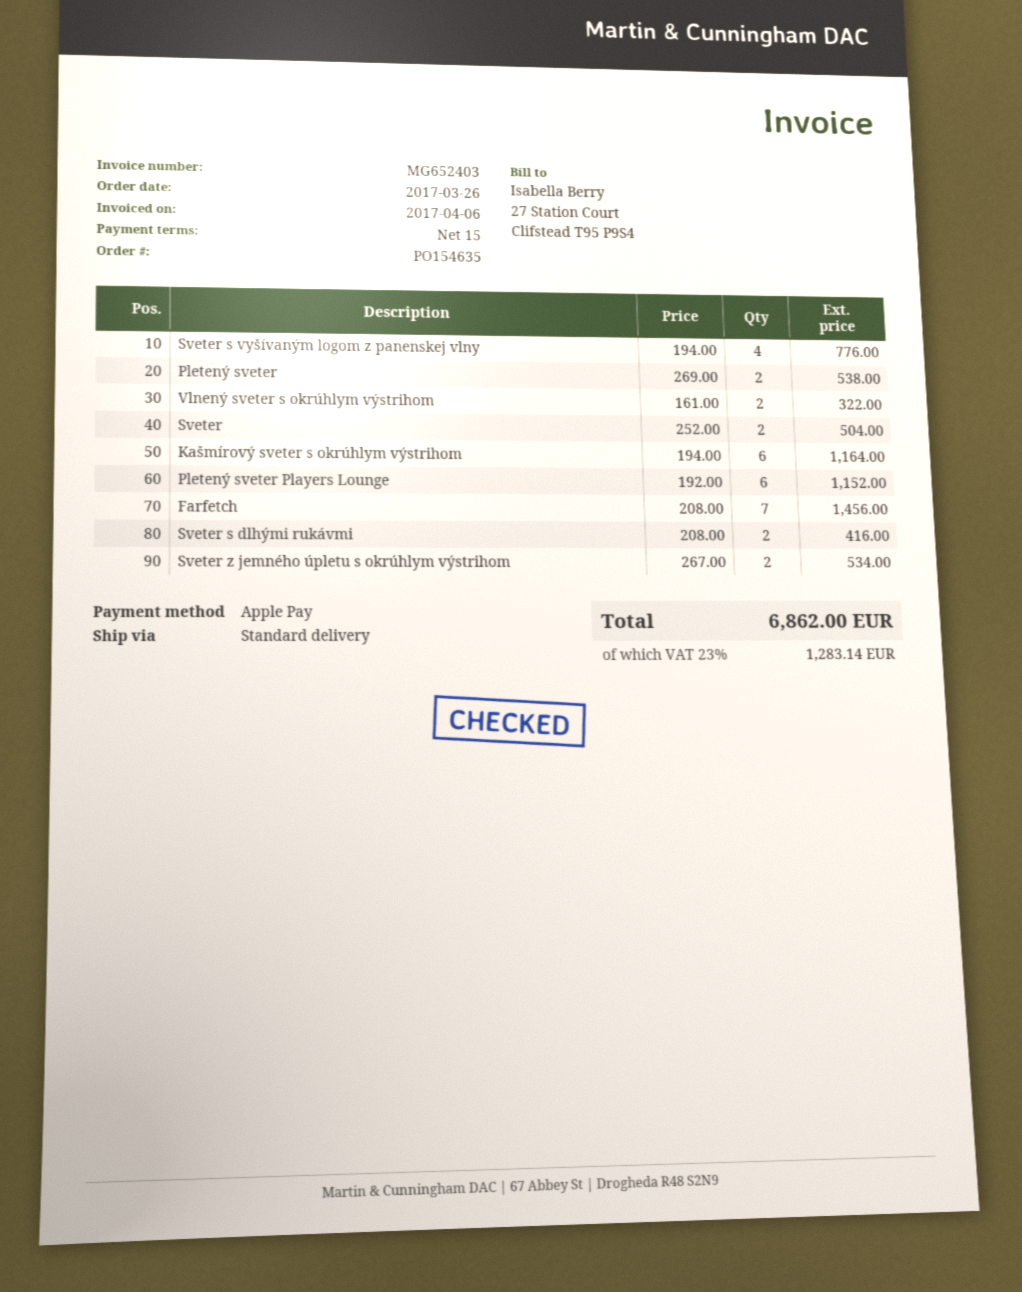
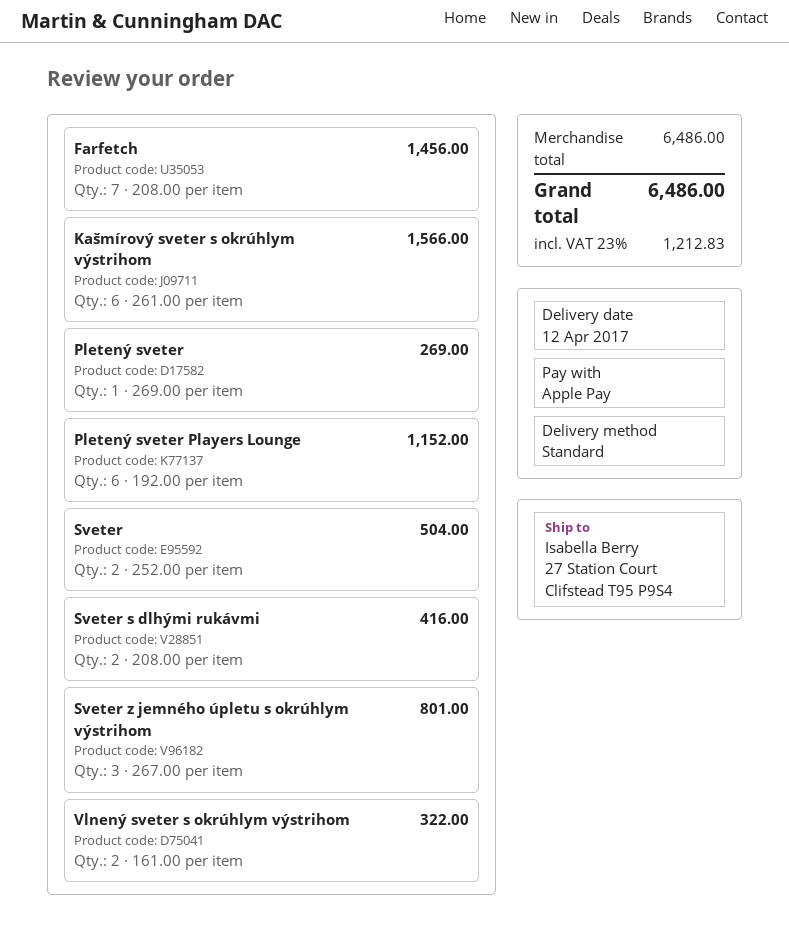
Sveter s vyšívaným logom z panenskej vlny: 4 x 194.00 = 776.00 -> none
Pletený sveter: 2 x 269.00 = 538.00 -> 1 x 269.00 = 269.00
Kašmírový sveter s okrúhlym výstrihom: 6 x 194.00 = 1164.00 -> 6 x 261.00 = 1566.00
Sveter z jemného úpletu s okrúhlym výstrihom: 2 x 267.00 = 534.00 -> 3 x 267.00 = 801.00
tax: 23% = 1283.14 -> 23% = 1212.83
total: 6862.00 -> 6486.00

